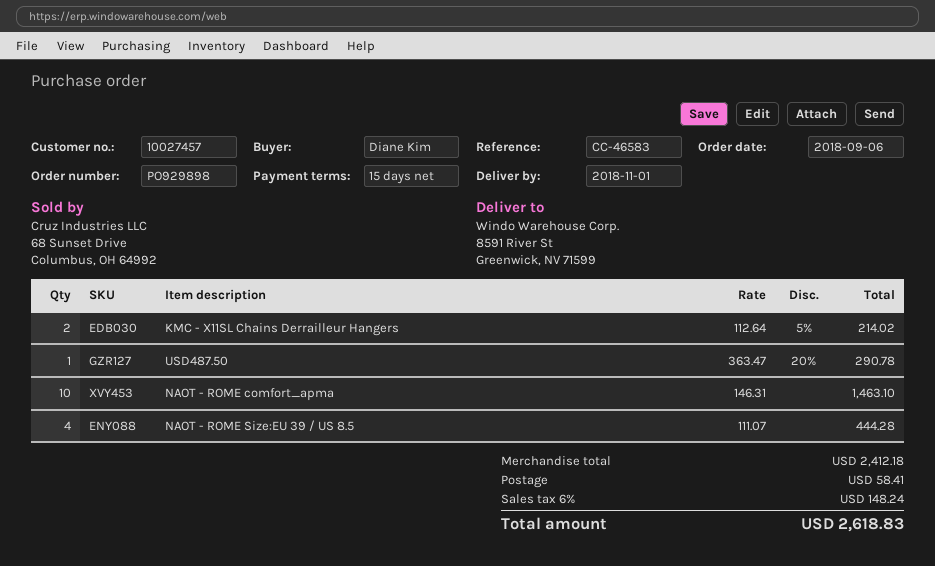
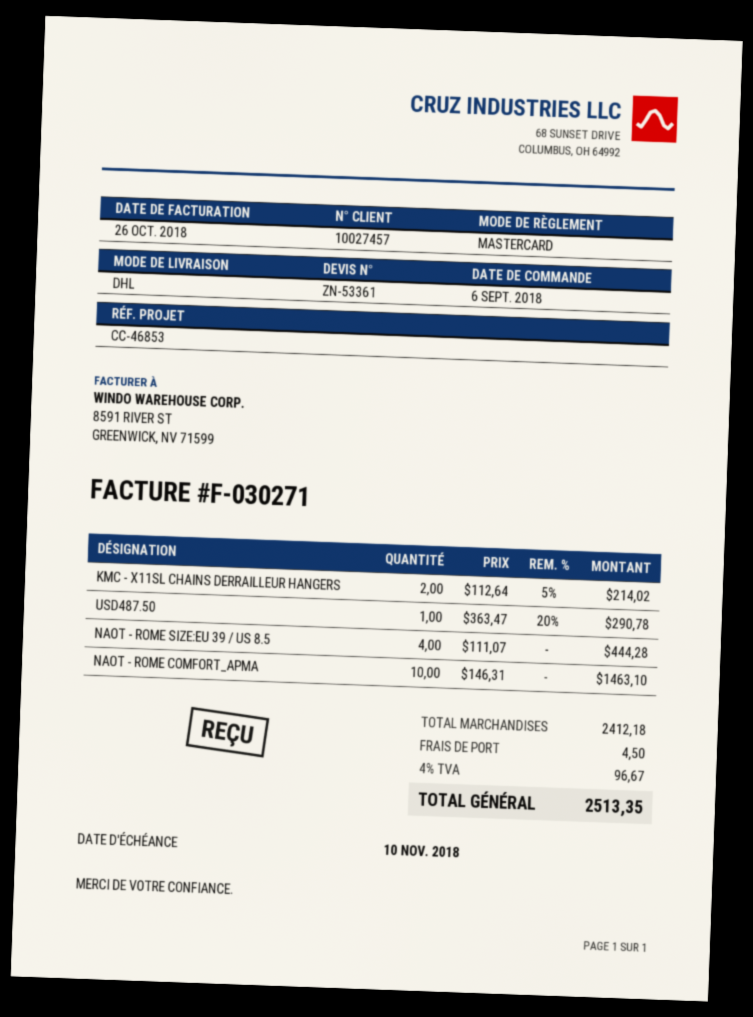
reference: CC-46583 -> CC-46853
shipping: 58.41 -> 4.50
tax: 6% = 148.24 -> 4% = 96.67
total: 2618.83 -> 2513.35

